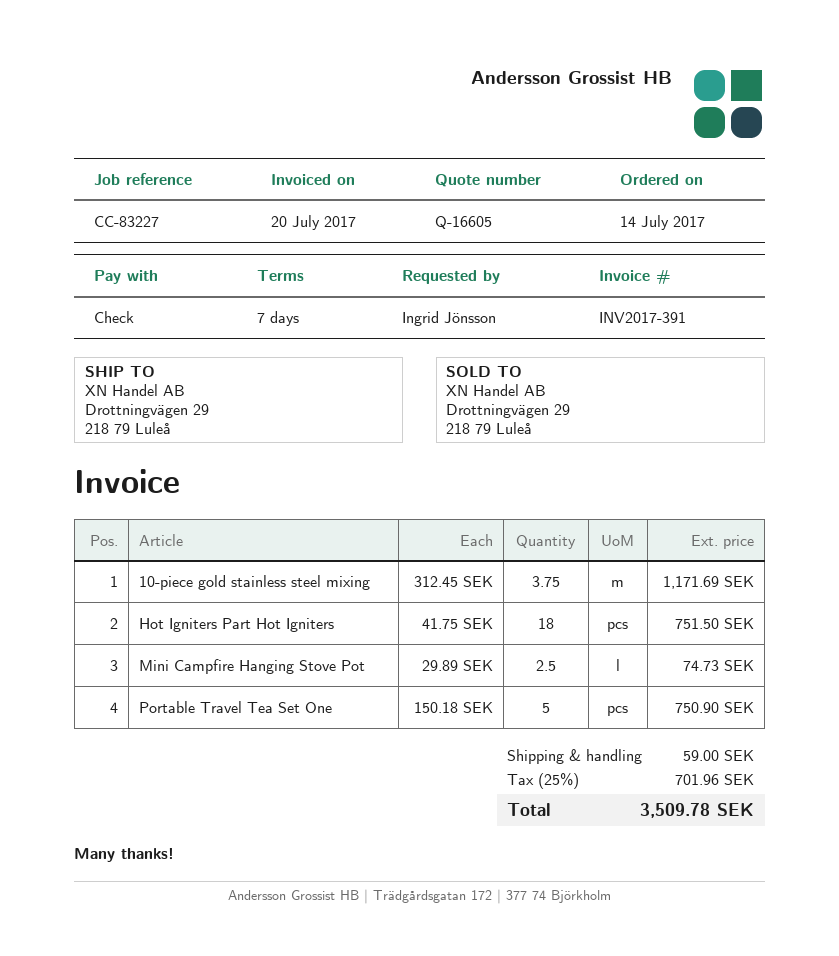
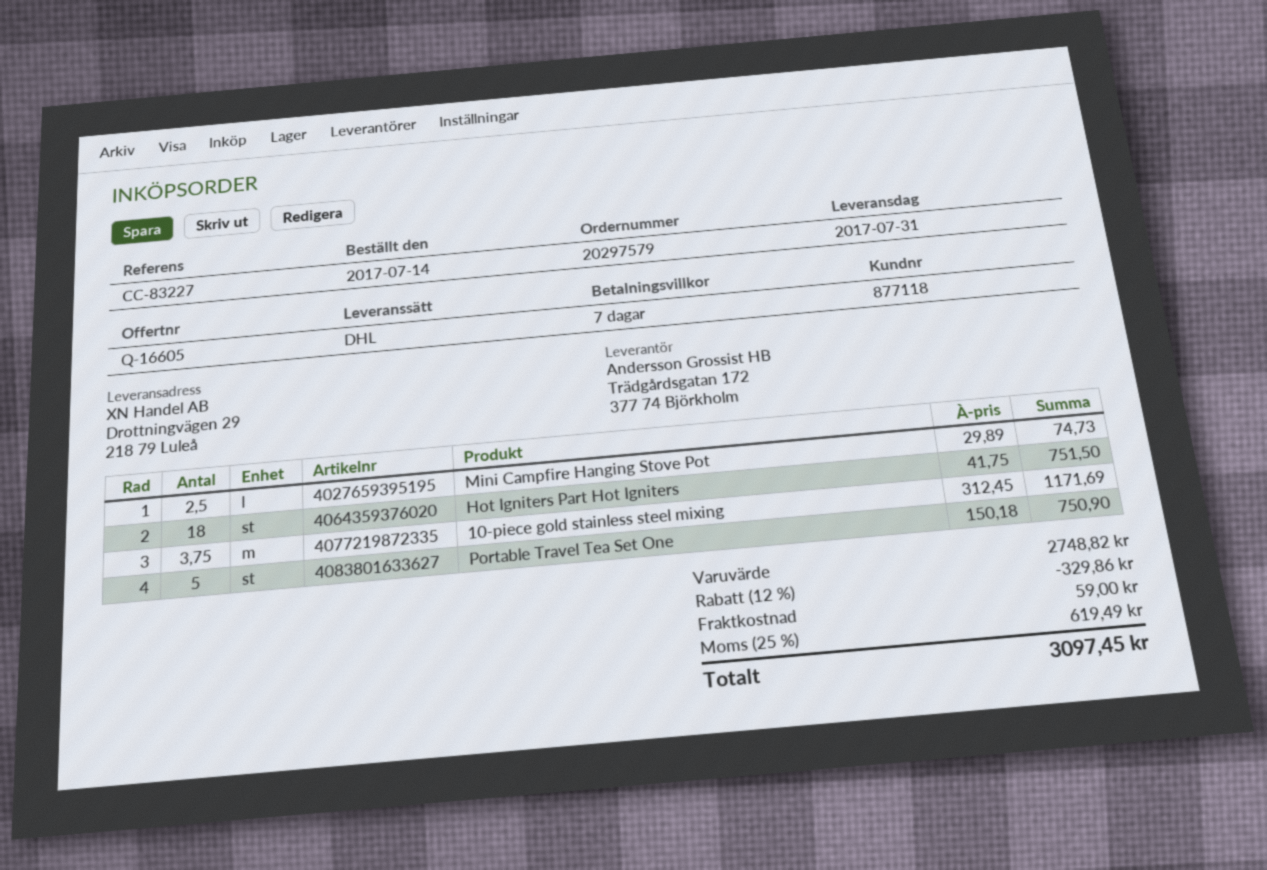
discount: none -> 12% = 329.86
tax: 25% = 701.96 -> 25% = 619.49
total: 3509.78 -> 3097.45

